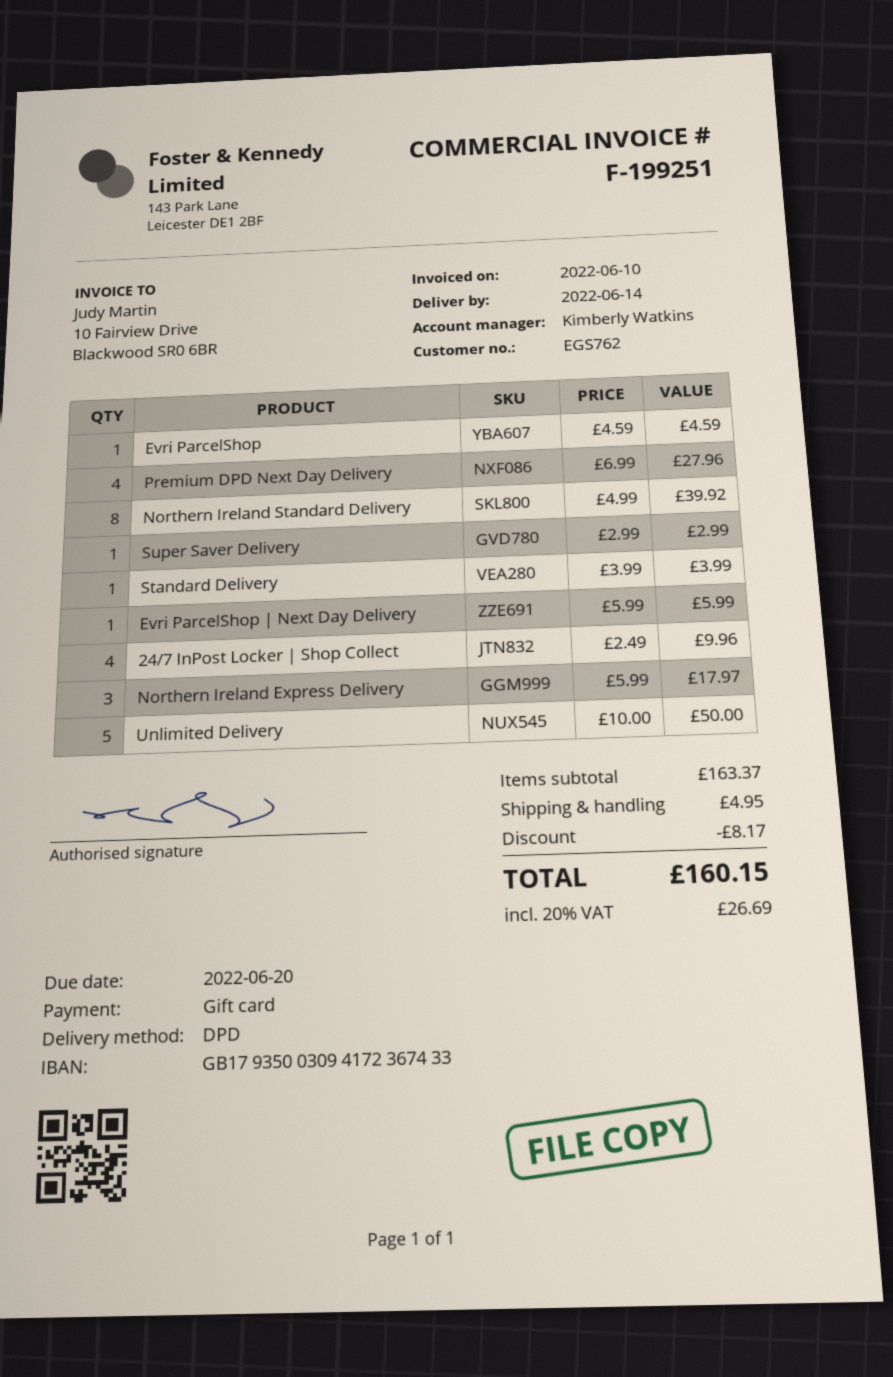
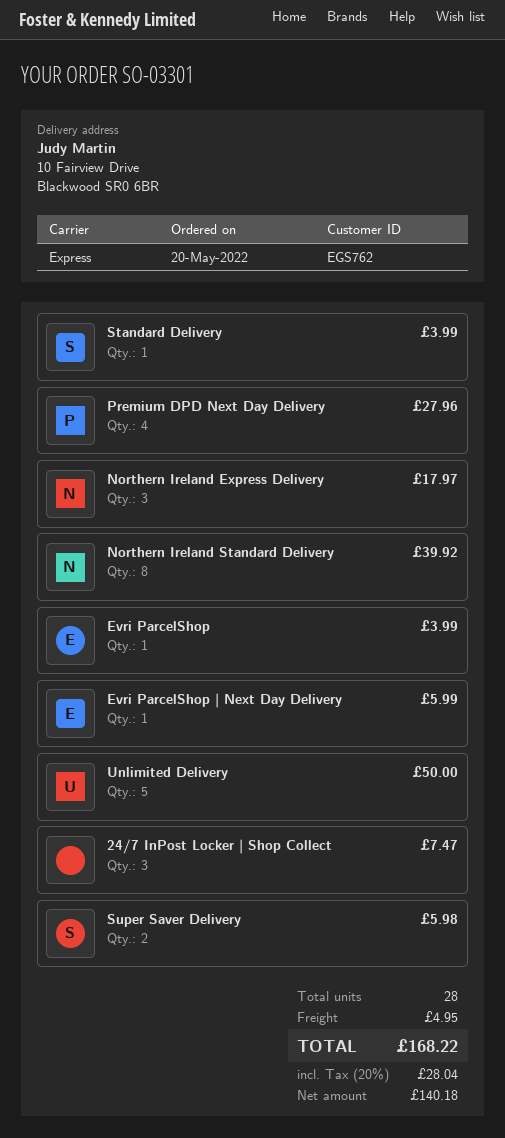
shipping method: DPD -> express
Evri ParcelShop: 1 for 4.59 -> 1 for 3.99
Super Saver Delivery: 1 for 2.99 -> 2 for 5.98
24/7 InPost Locker | Shop Collect: 4 for 9.96 -> 3 for 7.47
discount: 8.17 -> none
tax: 20% = 26.69 -> 20% = 28.04
total: 160.15 -> 168.22

